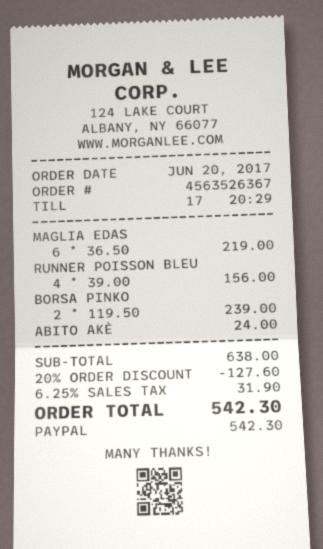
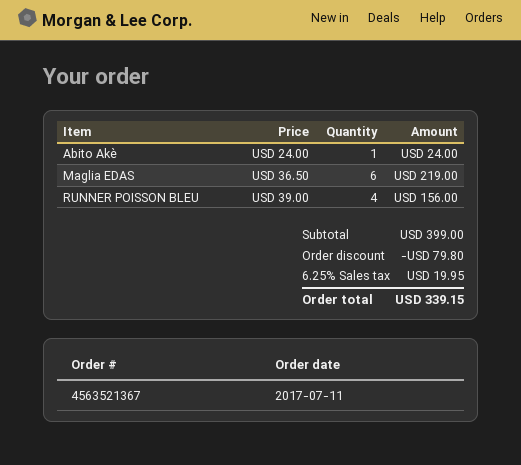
order number: 4563526367 -> 4563521367
order date: 2017-06-20 -> 2017-07-11
BORSA PINKO: 2 x 119.50 = 239.00 -> none
subtotal: 638.00 -> 399.00
discount: 127.60 -> 79.80
tax: 6.25% = 31.90 -> 6.25% = 19.95
total: 542.30 -> 339.15

